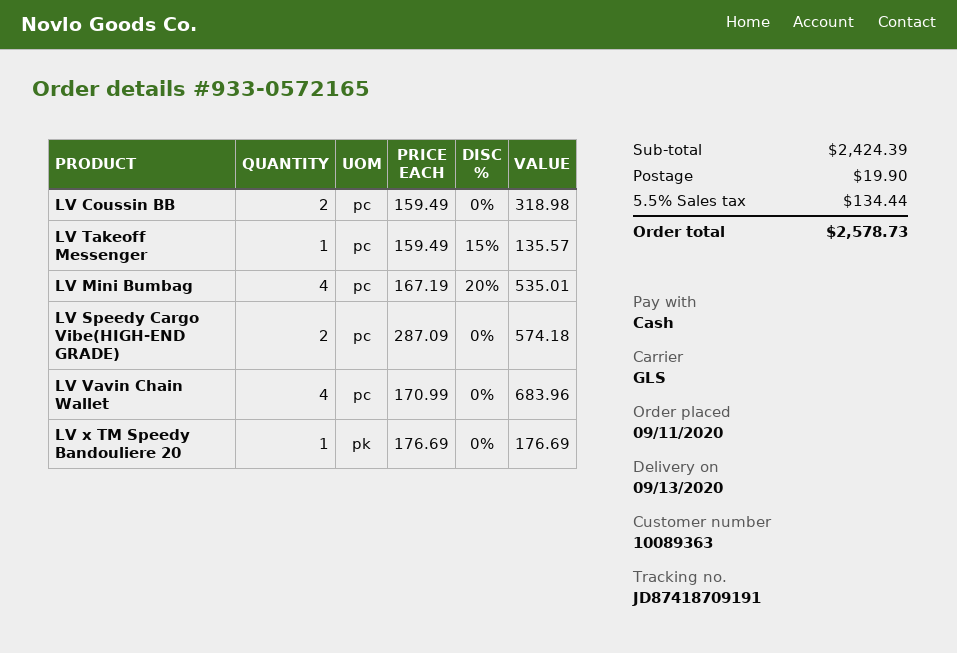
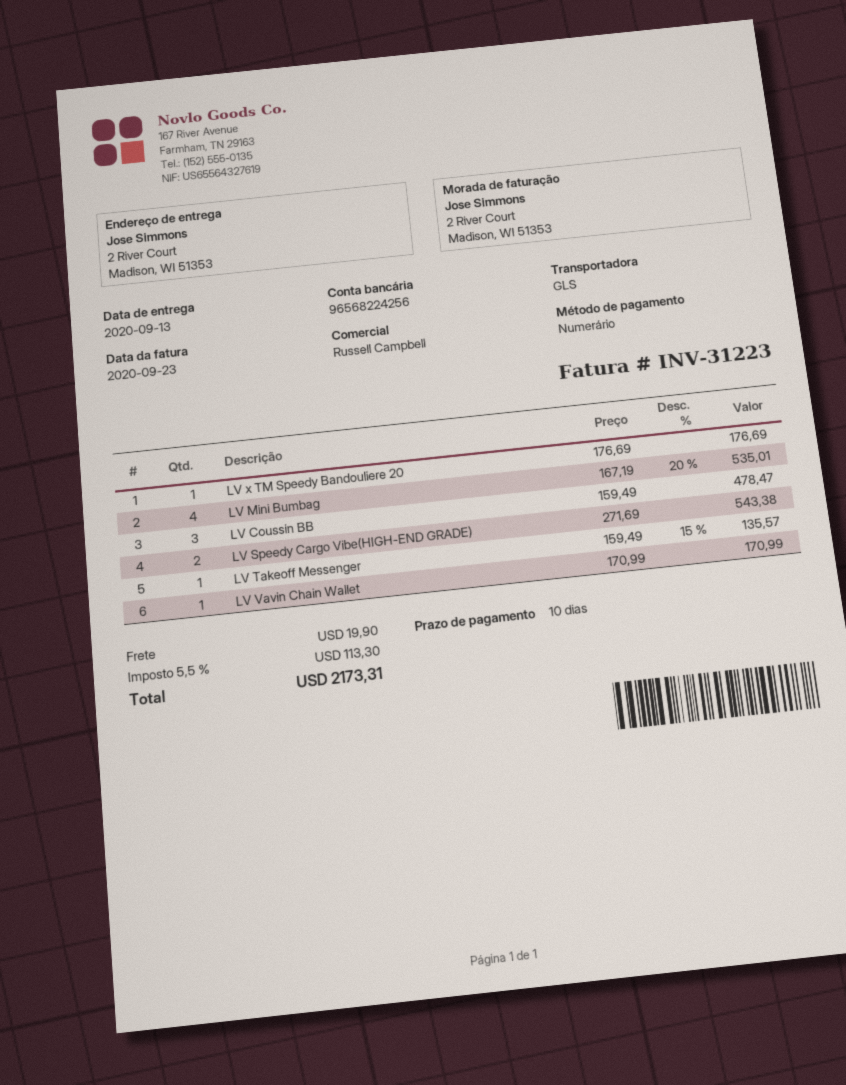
LV Coussin BB: 2 x 159.49 = 318.98 -> 3 x 159.49 = 478.47
LV Speedy Cargo Vibe(HIGH-END GRADE): 2 x 287.09 = 574.18 -> 2 x 271.69 = 543.38
LV Vavin Chain Wallet: 4 x 170.99 = 683.96 -> 1 x 170.99 = 170.99
tax: 5.5% = 134.44 -> 5.5% = 113.30
total: 2578.73 -> 2173.31

